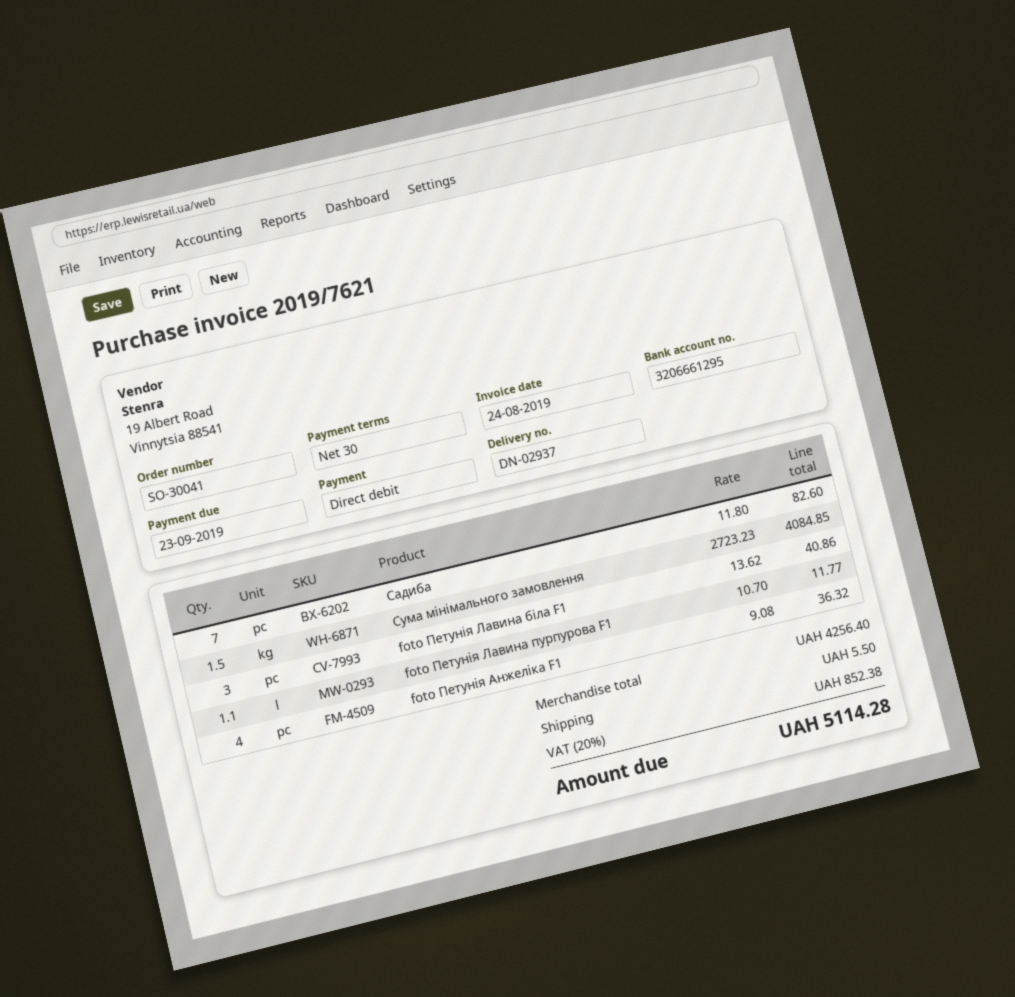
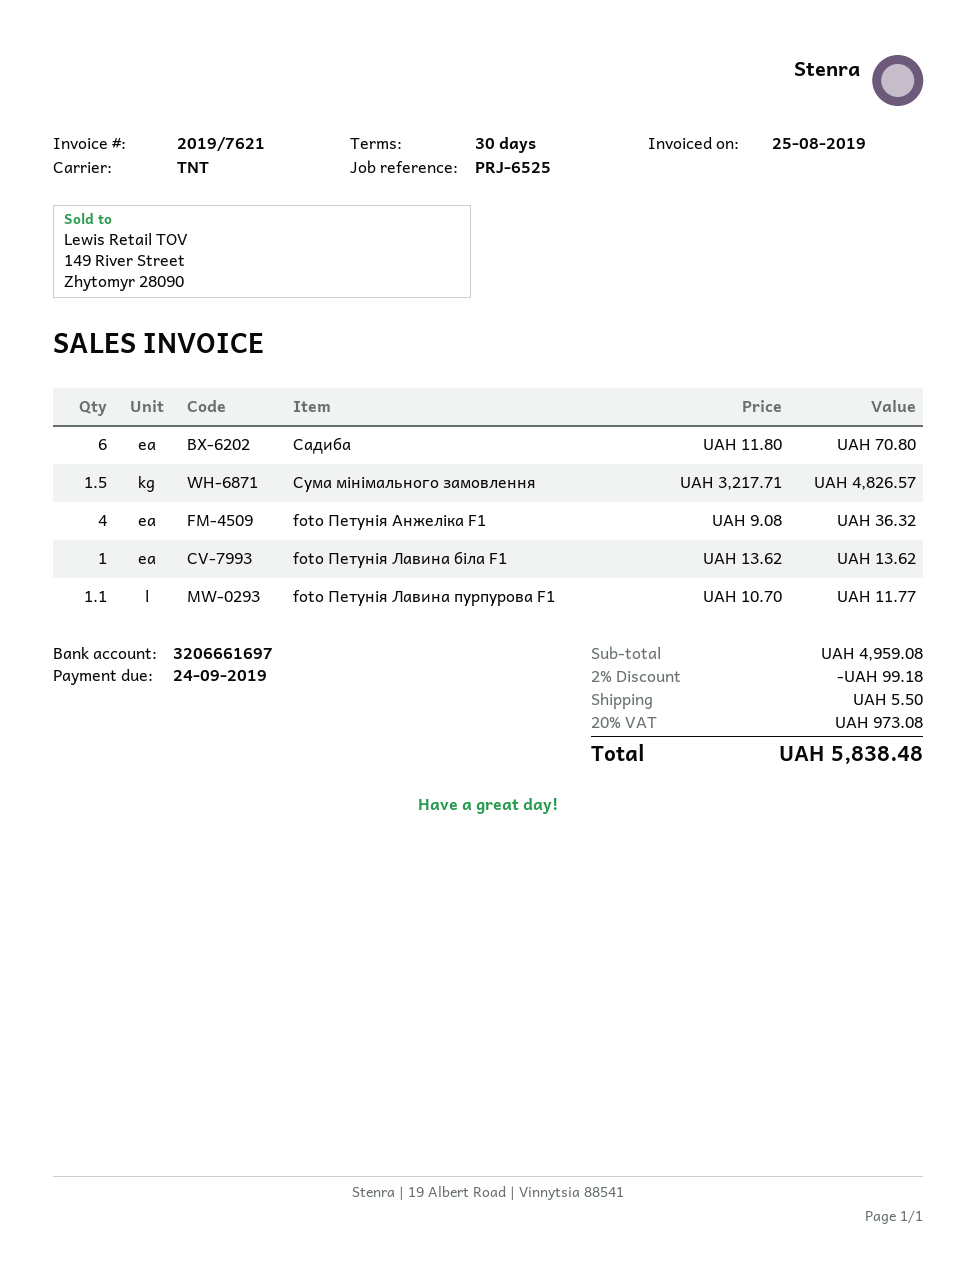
invoice date: 2019-08-24 -> 2019-08-25
due date: 2019-09-23 -> 2019-09-24
bank account: 3206661295 -> 3206661697
Садиба: 7 x 11.80 = 82.60 -> 6 x 11.80 = 70.80
Сума мінімального замовлення: 1.5 x 2723.23 = 4084.85 -> 1.5 x 3217.71 = 4826.57
foto Петунія Лавина біла F1: 3 x 13.62 = 40.86 -> 1 x 13.62 = 13.62
subtotal: 4256.40 -> 4959.08
discount: none -> 2% = 99.18
tax: 20% = 852.38 -> 20% = 973.08
total: 5114.28 -> 5838.48

